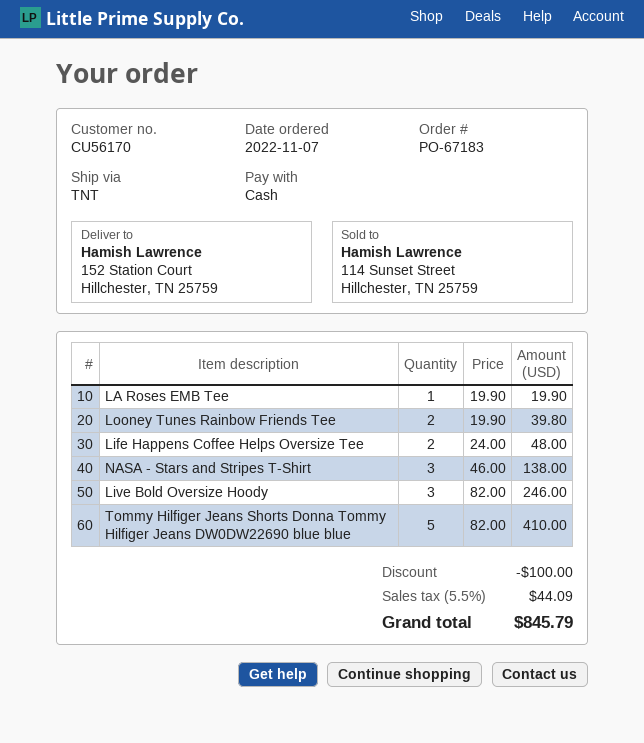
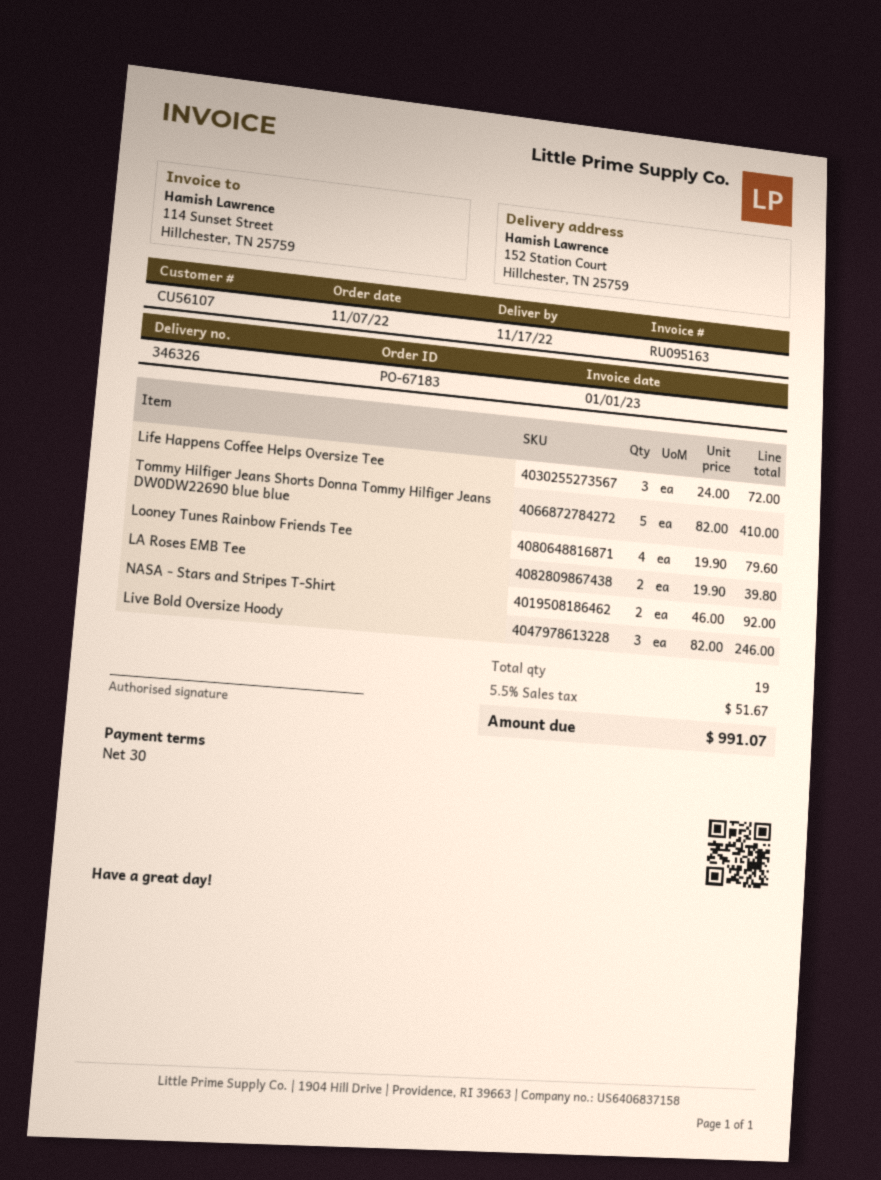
customer number: CU56170 -> CU56107
LA Roses EMB Tee: 1 x 19.90 = 19.90 -> 2 x 19.90 = 39.80
Looney Tunes Rainbow Friends Tee: 2 x 19.90 = 39.80 -> 4 x 19.90 = 79.60
Life Happens Coffee Helps Oversize Tee: 2 x 24.00 = 48.00 -> 3 x 24.00 = 72.00
NASA - Stars and Stripes T-Shirt: 3 x 46.00 = 138.00 -> 2 x 46.00 = 92.00
discount: 100.00 -> none
tax: 5.5% = 44.09 -> 5.5% = 51.67
total: 845.79 -> 991.07

